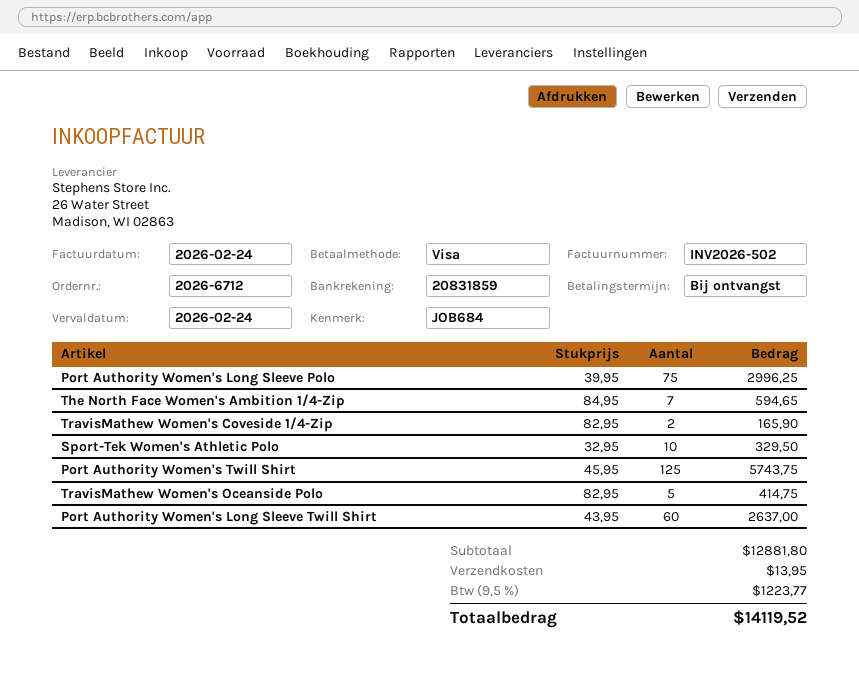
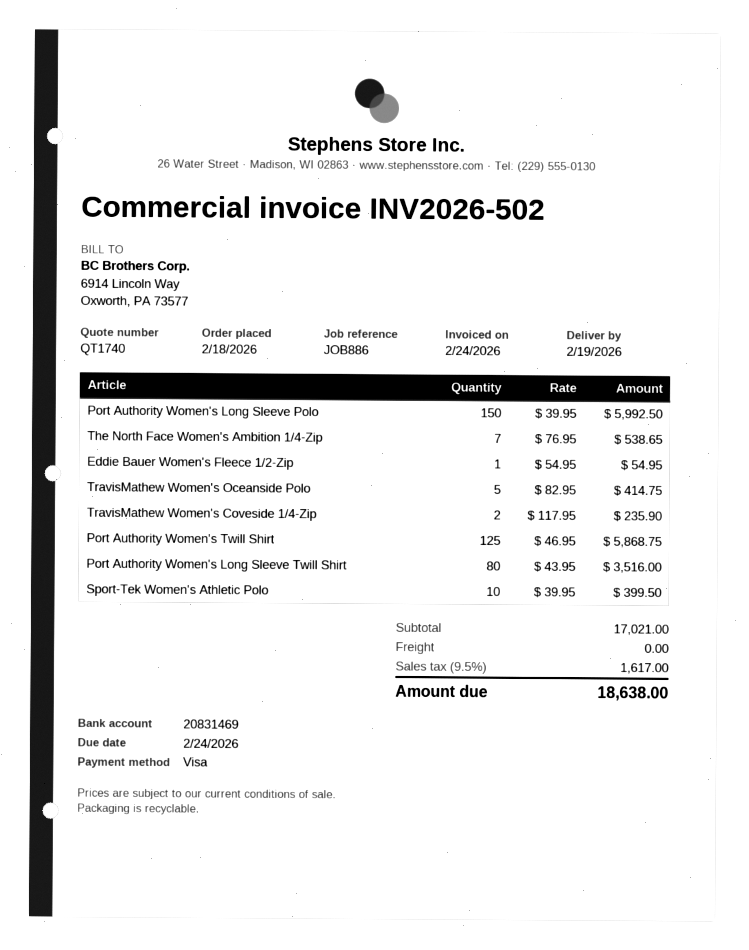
reference: JOB684 -> JOB886
bank account: 20831859 -> 20831469
Port Authority Women's Long Sleeve Polo: 75 x 39.95 = 2996.25 -> 150 x 39.95 = 5992.50
The North Face Women's Ambition 1/4-Zip: 7 x 84.95 = 594.65 -> 7 x 76.95 = 538.65
TravisMathew Women's Coveside 1/4-Zip: 2 x 82.95 = 165.90 -> 2 x 117.95 = 235.90
Sport-Tek Women's Athletic Polo: 10 x 32.95 = 329.50 -> 10 x 39.95 = 399.50
Port Authority Women's Twill Shirt: 125 x 45.95 = 5743.75 -> 125 x 46.95 = 5868.75
Port Authority Women's Long Sleeve Twill Shirt: 60 x 43.95 = 2637.00 -> 80 x 43.95 = 3516.00
Eddie Bauer Women's Fleece 1/2-Zip: none -> 1 x 54.95 = 54.95
subtotal: 12881.80 -> 17021.00
shipping: 13.95 -> 0.00
tax: 9.5% = 1223.77 -> 9.5% = 1617.00
total: 14119.52 -> 18638.00

